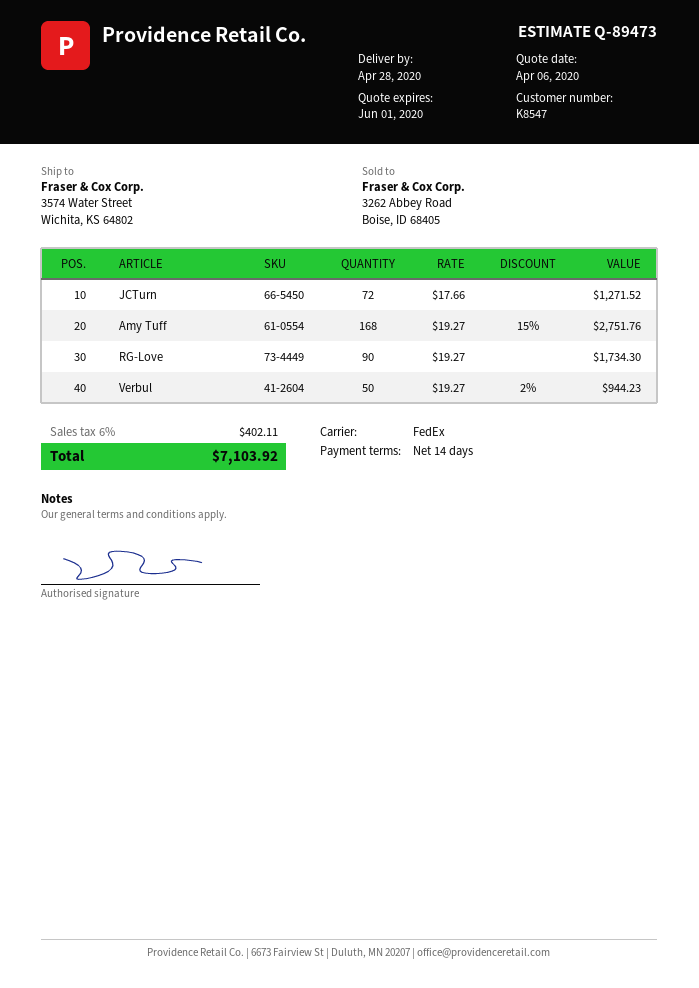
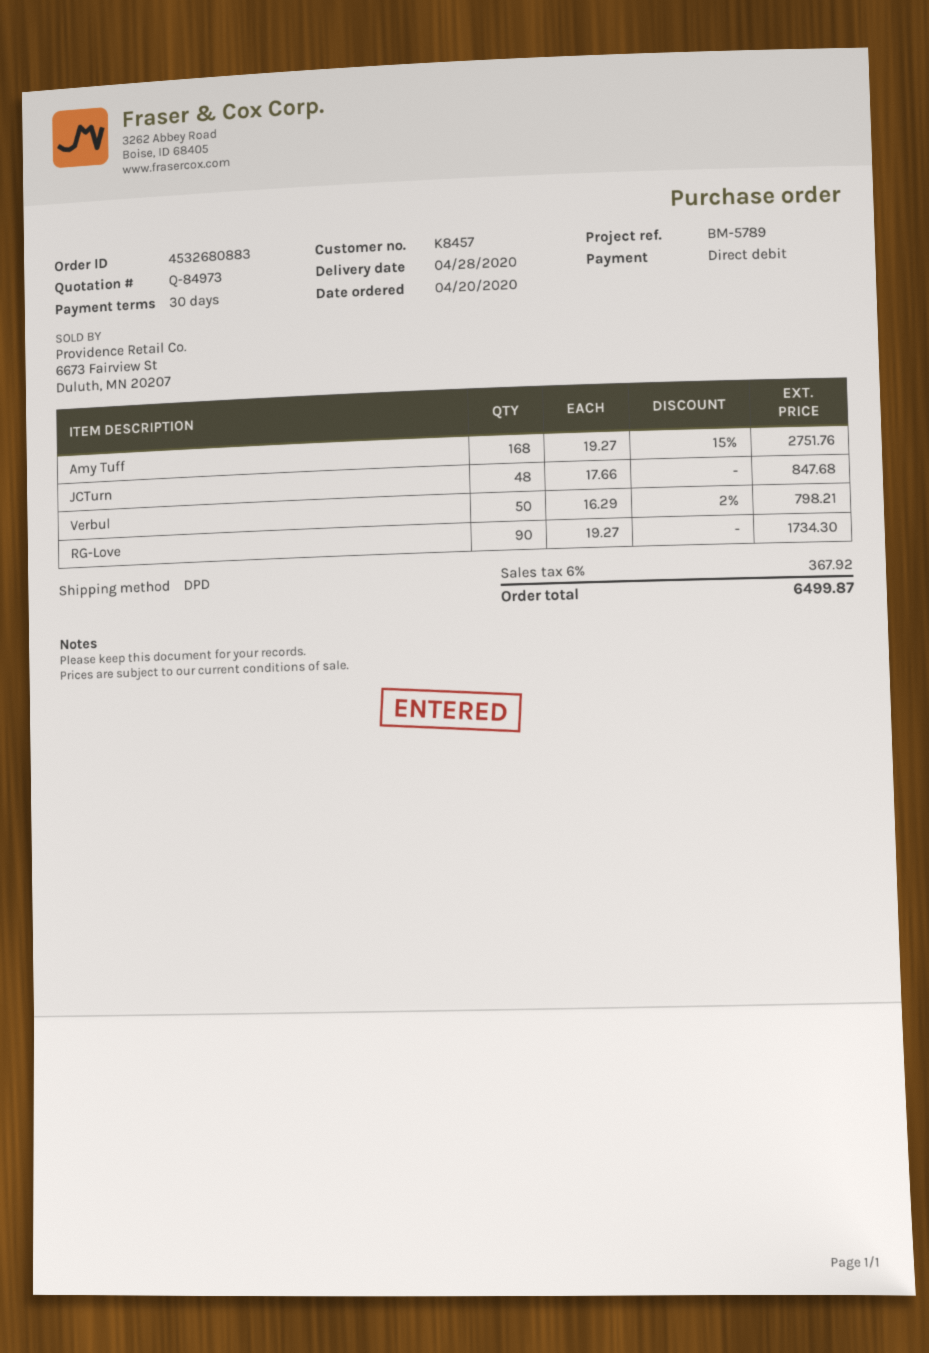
quote number: Q-89473 -> Q-84973
payment terms: 14 days -> 30 days
customer number: K8547 -> K8457
shipping method: FedEx -> DPD
JCTurn: 72 x 17.66 = 1271.52 -> 48 x 17.66 = 847.68
Verbul: 50 x 19.27 - 2% = 944.23 -> 50 x 16.29 - 2% = 798.21
tax: 6% = 402.11 -> 6% = 367.92
total: 7103.92 -> 6499.87

